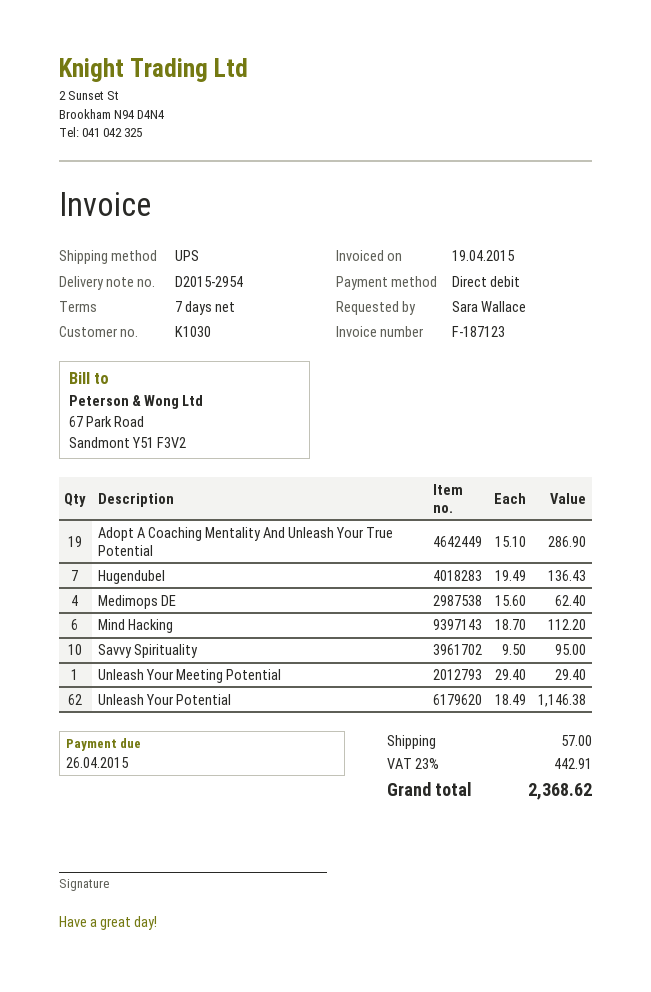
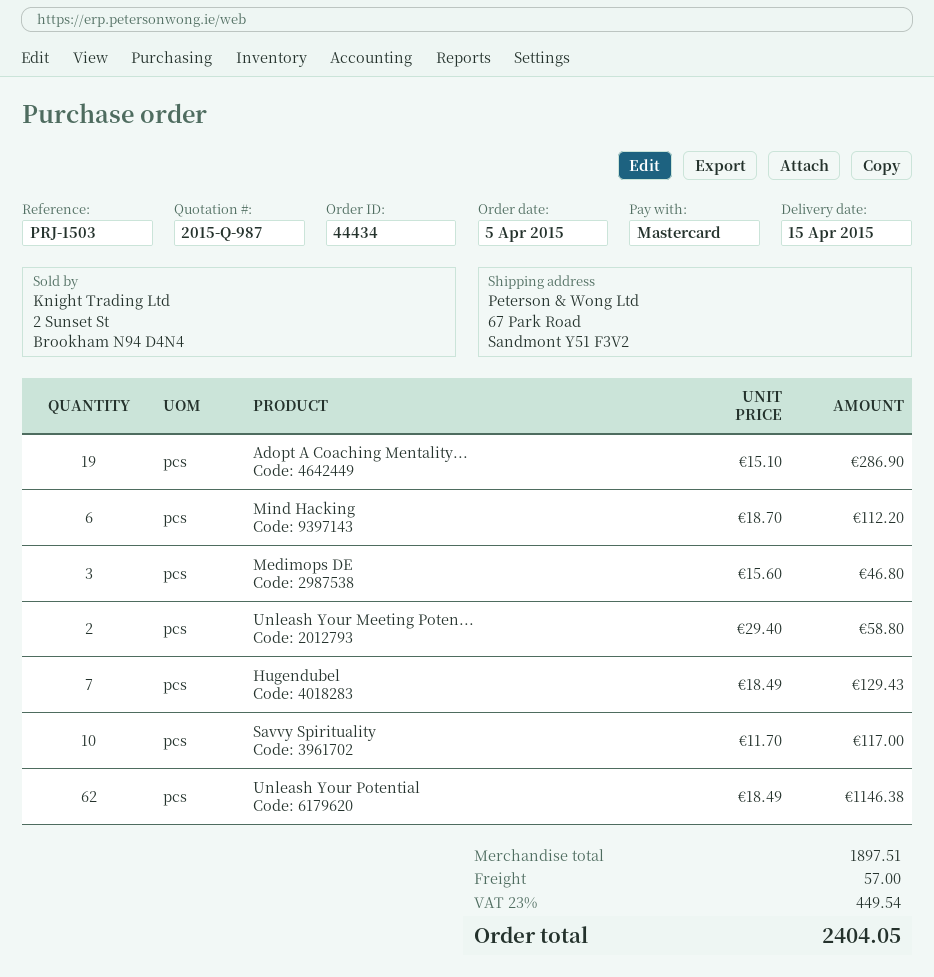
payment method: direct debit -> Mastercard
Hugendubel: 7 x 19.49 = 136.43 -> 7 x 18.49 = 129.43
Medimops DE: 4 x 15.60 = 62.40 -> 3 x 15.60 = 46.80
Savvy Spirituality: 10 x 9.50 = 95.00 -> 10 x 11.70 = 117.00
Unleash Your Meeting Potential: 1 x 29.40 = 29.40 -> 2 x 29.40 = 58.80
tax: 23% = 442.91 -> 23% = 449.54
total: 2368.62 -> 2404.05

